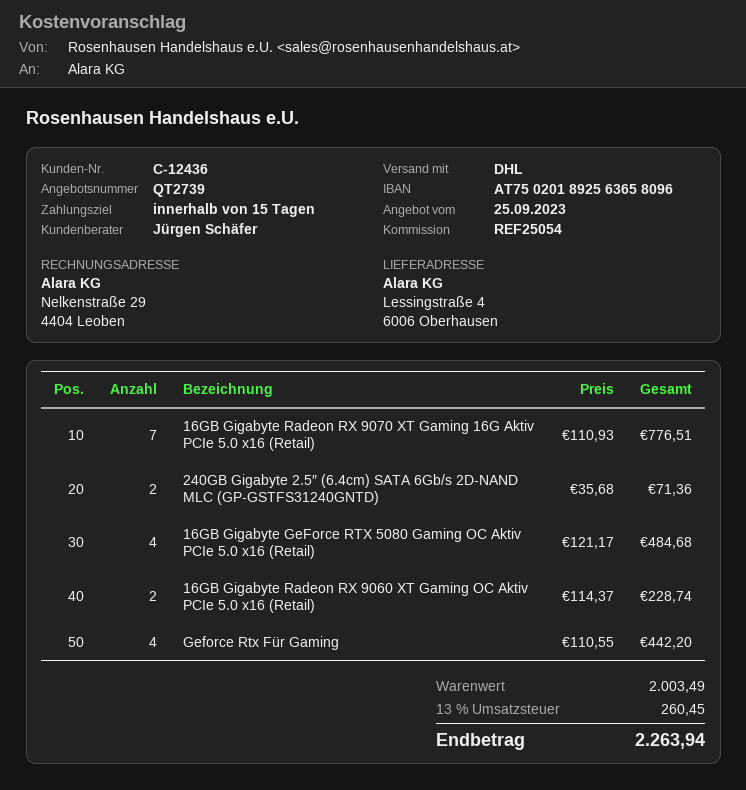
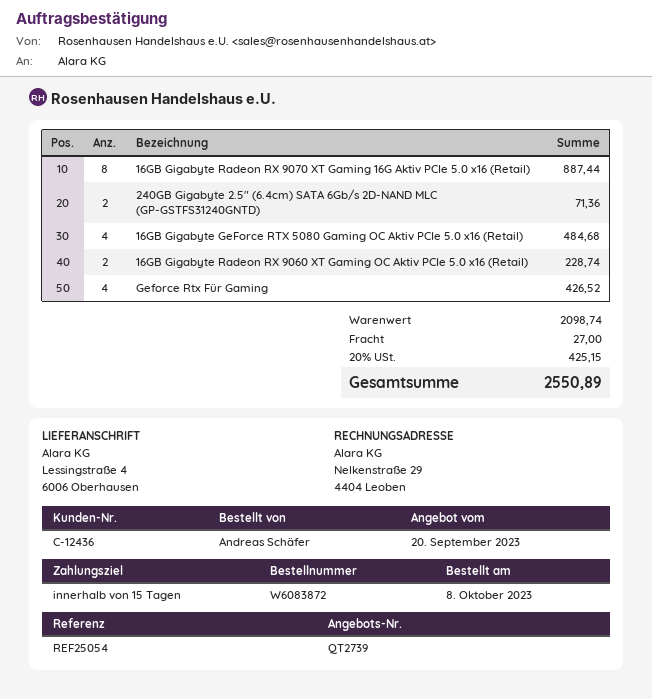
quote date: 2023-09-25 -> 2023-09-20
16GB Gigabyte Radeon RX 9070 XT Gaming 16G Aktiv PCIe 5.0 x16 (Retail): 7 for 776.51 -> 8 for 887.44
Geforce Rtx Für Gaming: 4 for 442.20 -> 4 for 426.52
subtotal: 2003.49 -> 2098.74
shipping: none -> 27.00
tax: 13% = 260.45 -> 20% = 425.15
total: 2263.94 -> 2550.89

